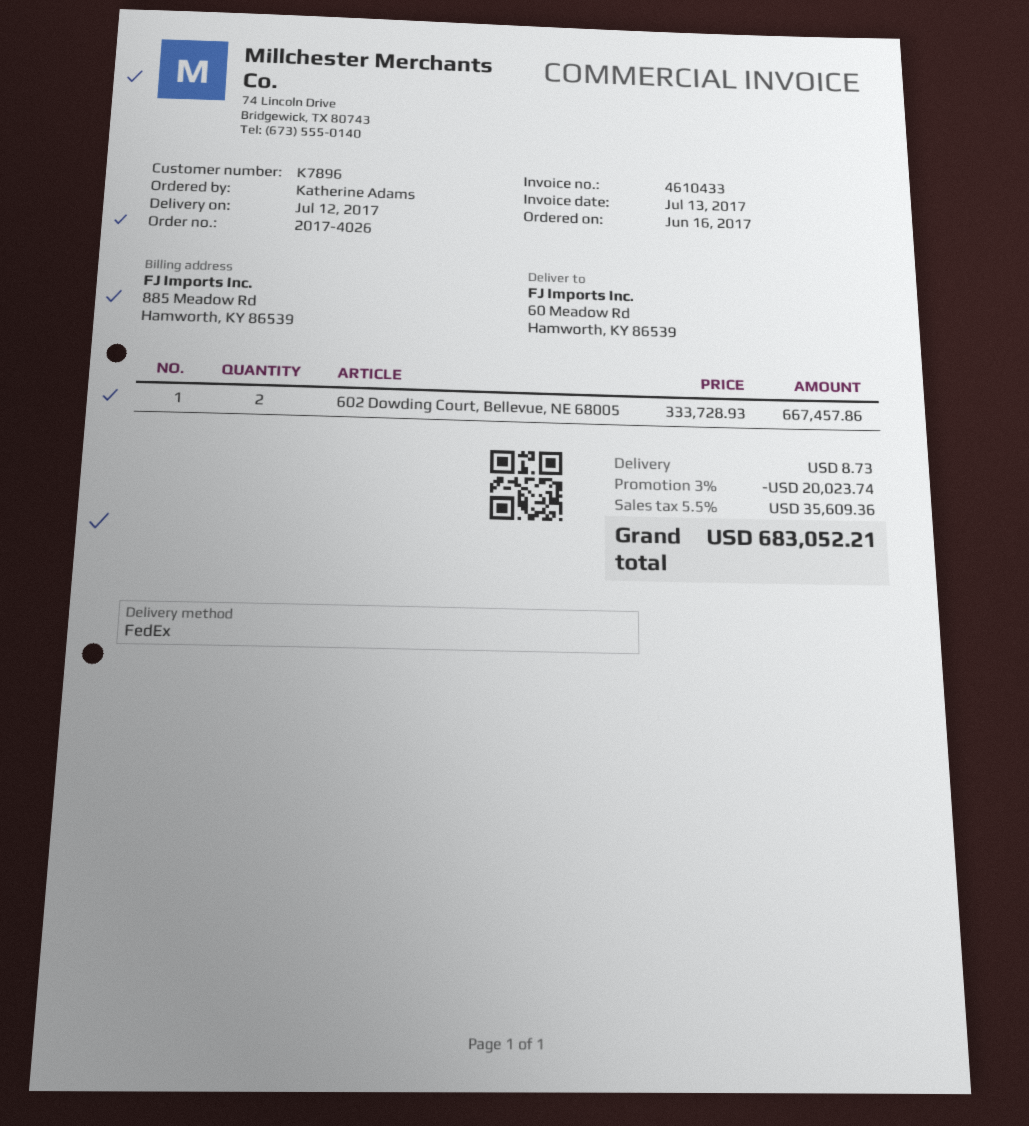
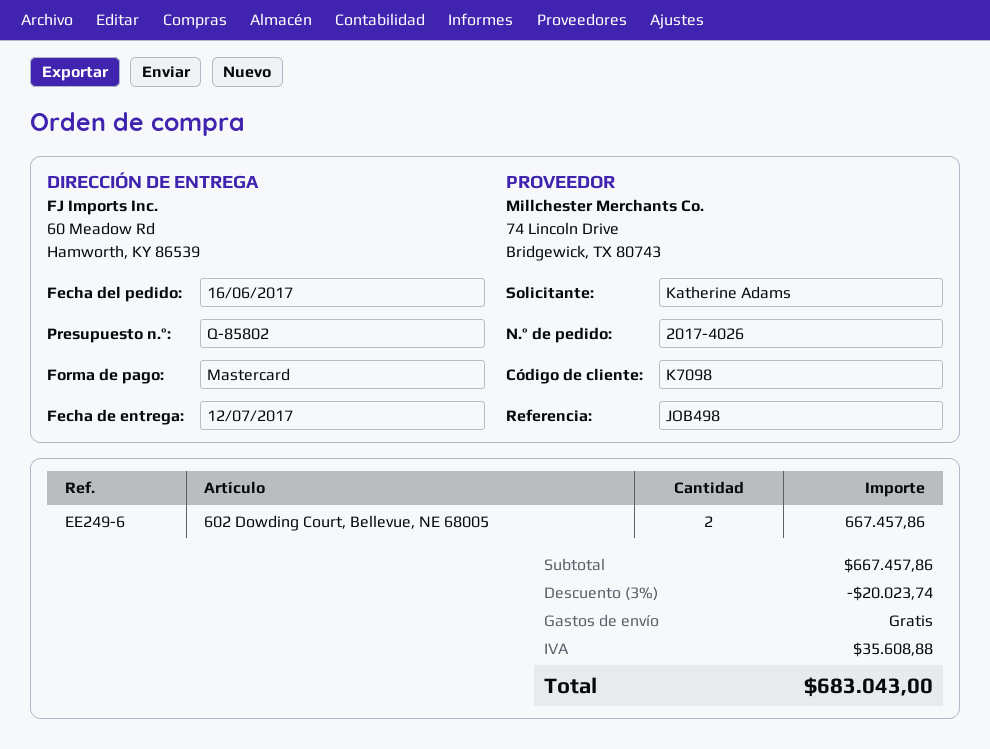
customer number: K7896 -> K7098
shipping: 8.73 -> 0.00
tax: 35609.36 -> 35608.88
total: 683052.21 -> 683043.00

